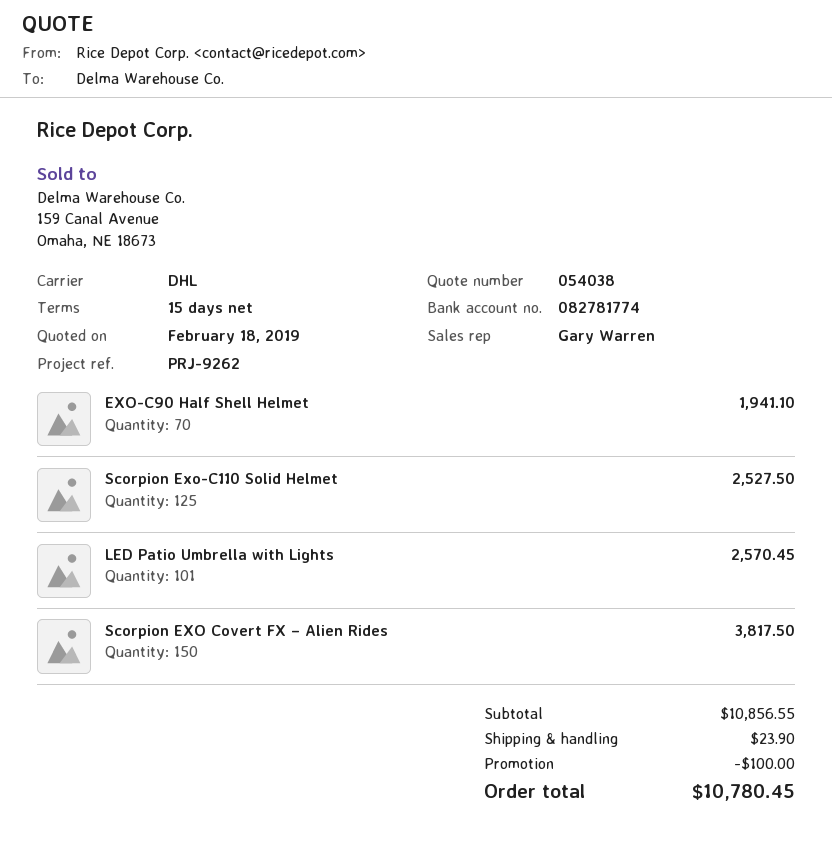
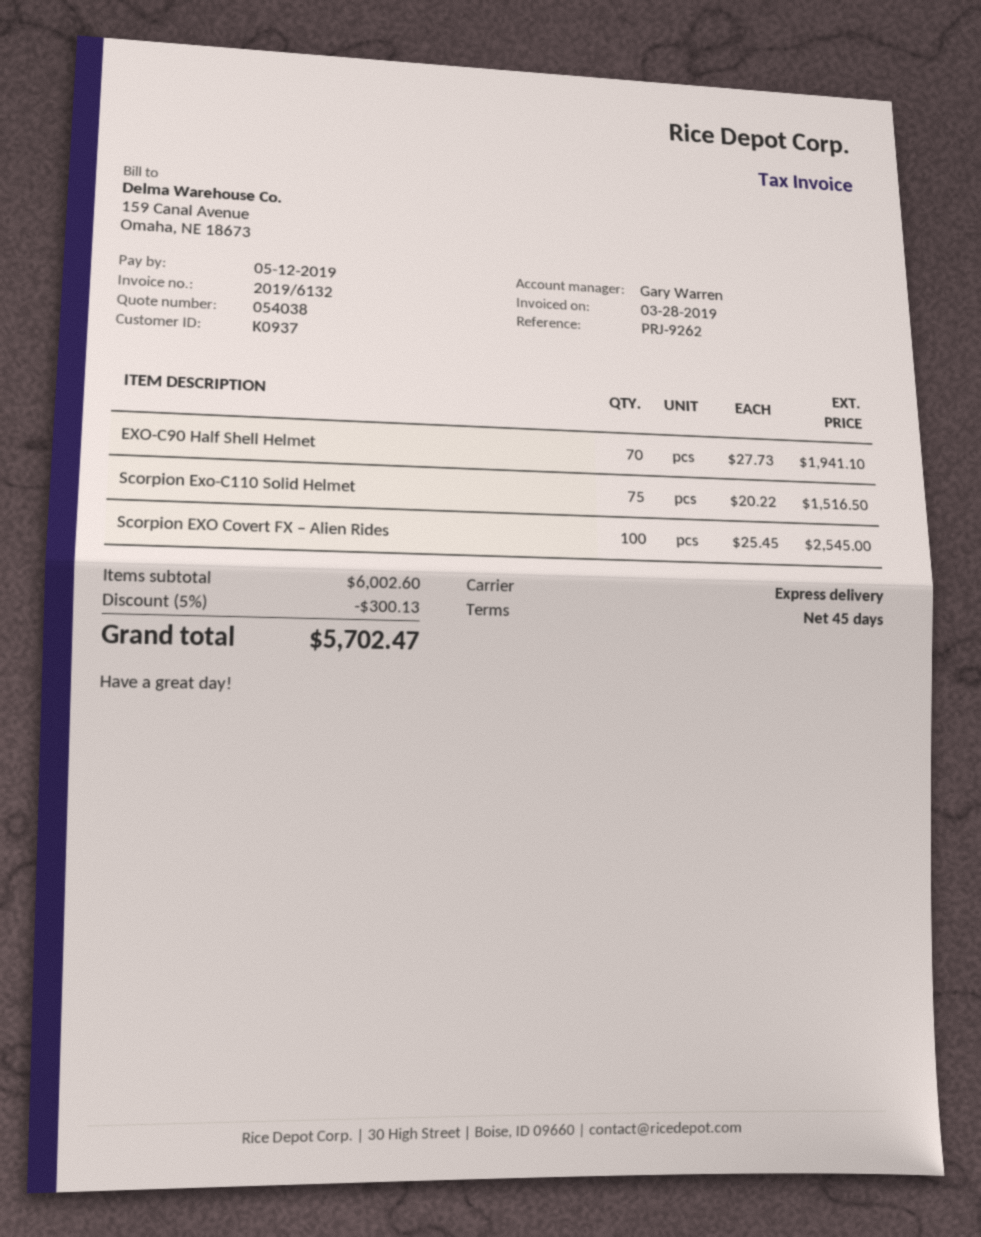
payment terms: 15 days -> 45 days
shipping method: DHL -> express
Scorpion Exo-C110 Solid Helmet: 125 for 2527.50 -> 75 for 1516.50
LED Patio Umbrella with Lights: 101 for 2570.45 -> none
Scorpion EXO Covert FX – Alien Rides: 150 for 3817.50 -> 100 for 2545.00
subtotal: 10856.55 -> 6002.60
discount: 100.00 -> 300.13
shipping: 23.90 -> none
total: 10780.45 -> 5702.47

